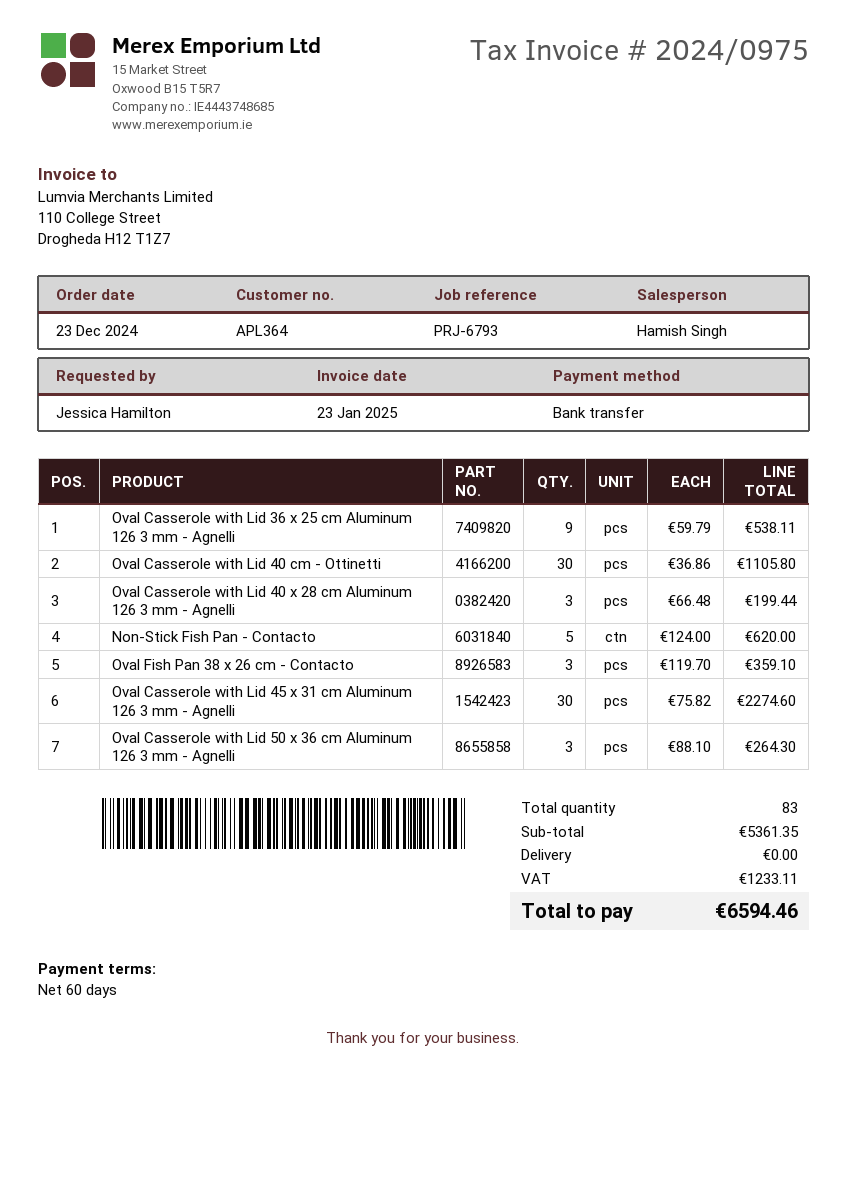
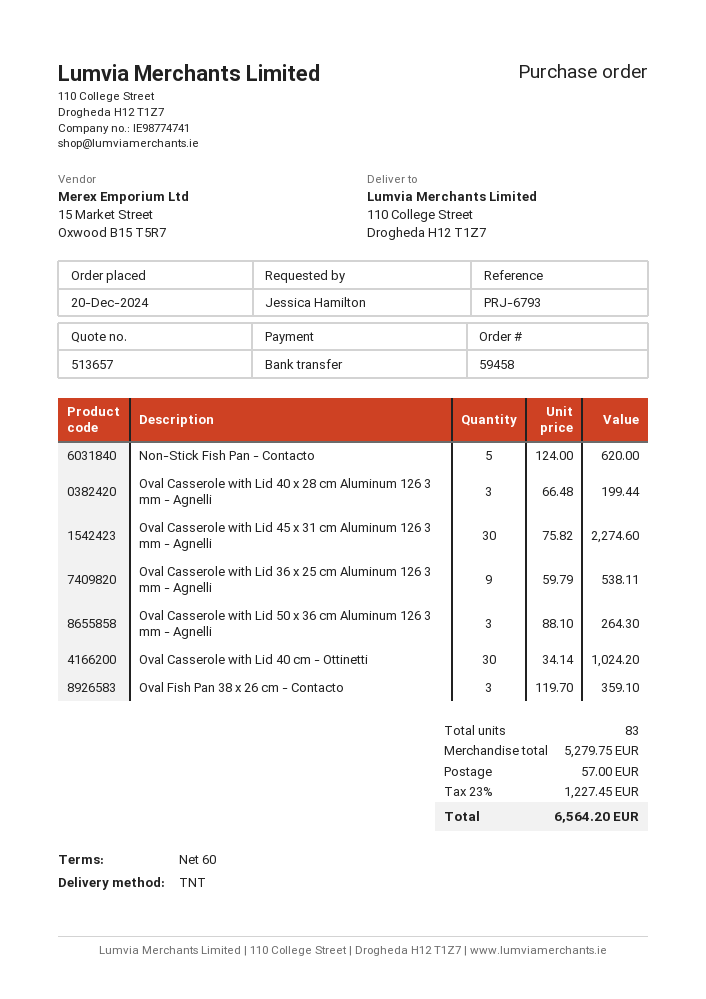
order date: 2024-12-23 -> 2024-12-20
Oval Casserole with Lid 40 cm - Ottinetti: 30 x 36.86 = 1105.80 -> 30 x 34.14 = 1024.20
subtotal: 5361.35 -> 5279.75
shipping: 0.00 -> 57.00
tax: 1233.11 -> 1227.45
total: 6594.46 -> 6564.20

